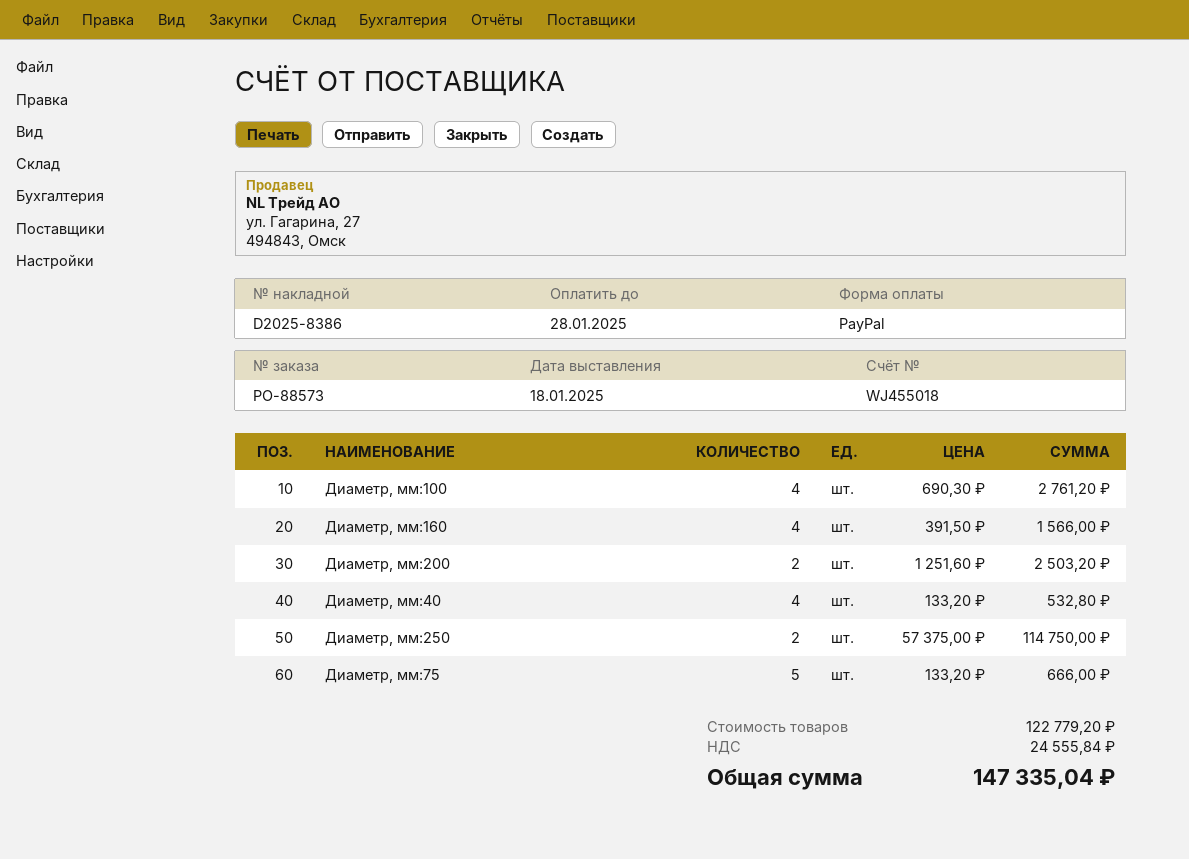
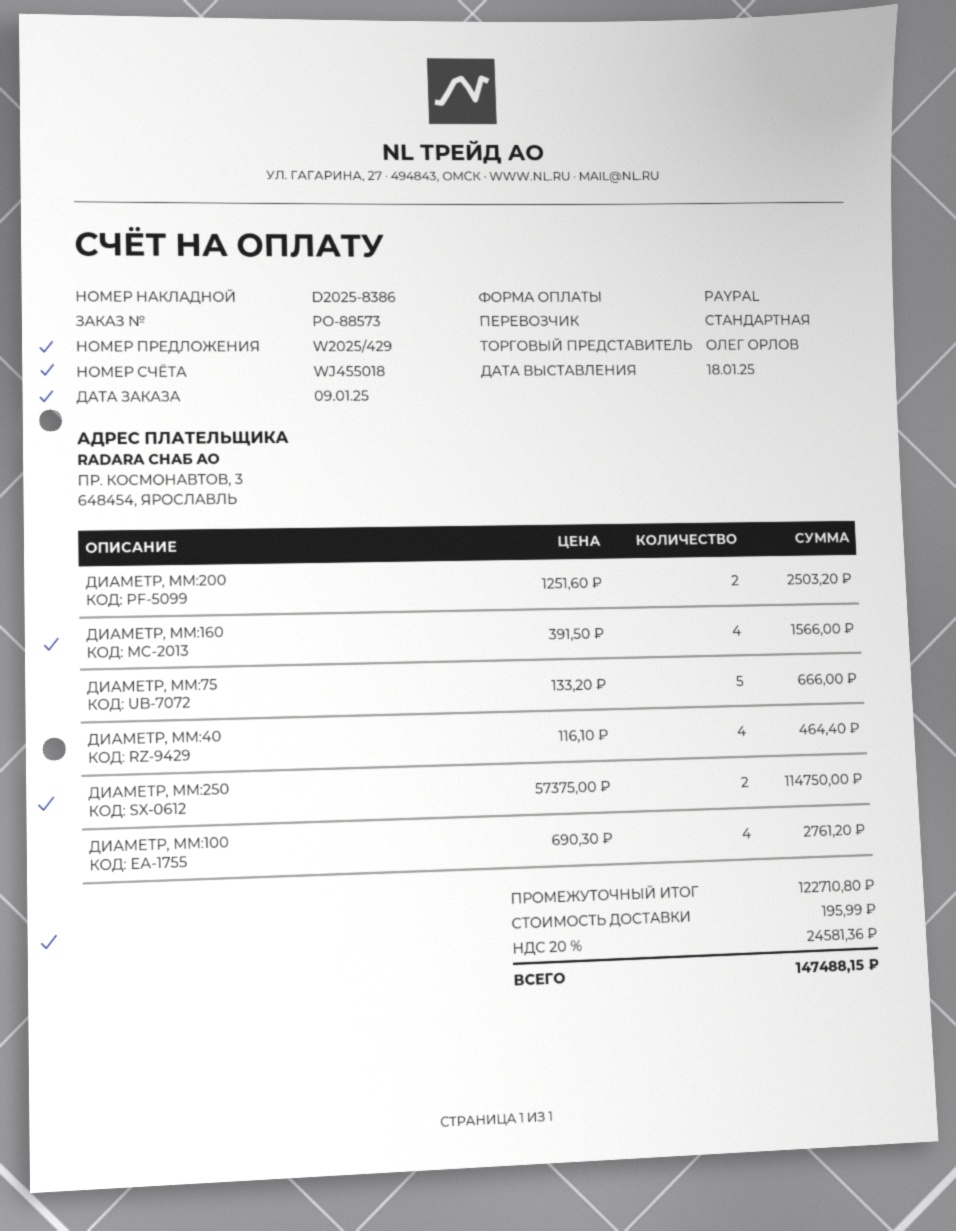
Диаметр, мм:40: 4 x 133.20 = 532.80 -> 4 x 116.10 = 464.40
subtotal: 122779.20 -> 122710.80
shipping: none -> 195.99
tax: 24555.84 -> 24581.36
total: 147335.04 -> 147488.15

